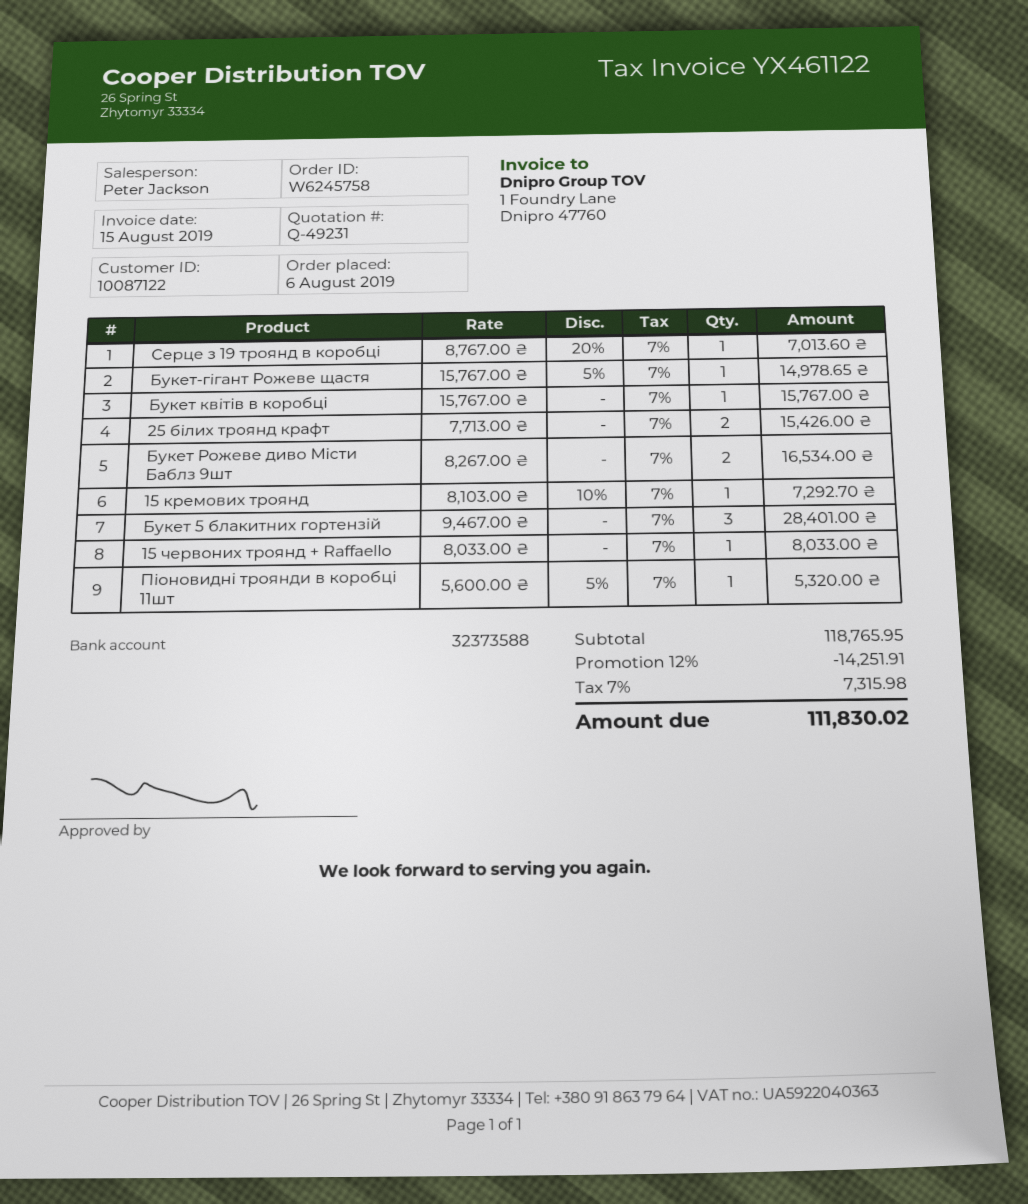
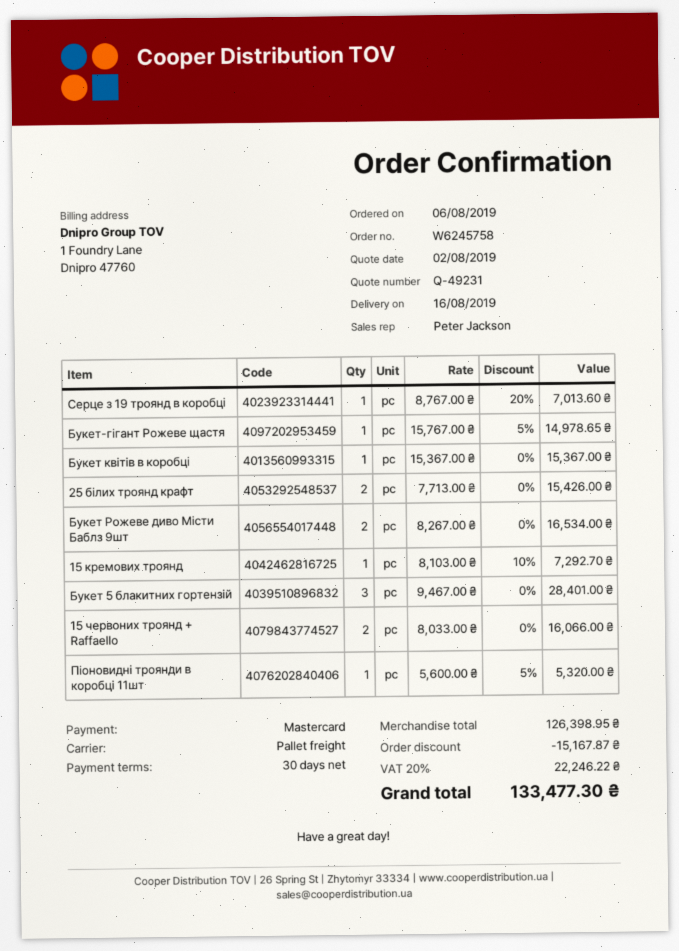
Букет квітів в коробці: 1 x 15767.00 = 15767.00 -> 1 x 15367.00 = 15367.00
15 червоних троянд + Raffaello: 1 x 8033.00 = 8033.00 -> 2 x 8033.00 = 16066.00
subtotal: 118765.95 -> 126398.95
discount: 14251.91 -> 15167.87
tax: 7% = 7315.98 -> 20% = 22246.22
total: 111830.02 -> 133477.30

